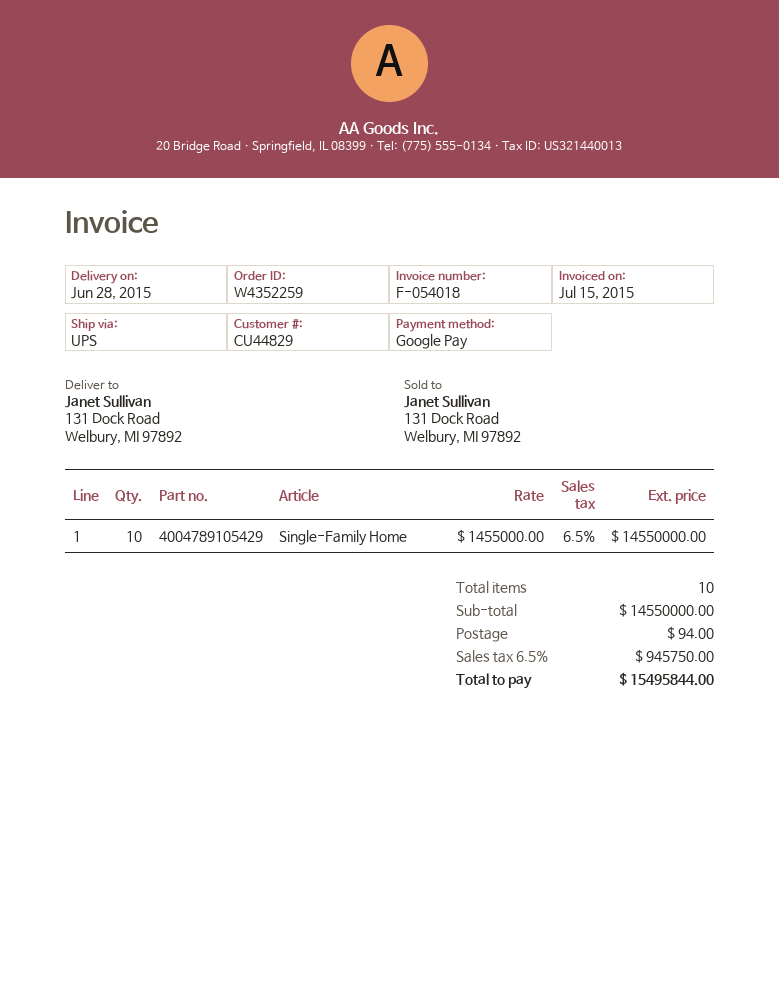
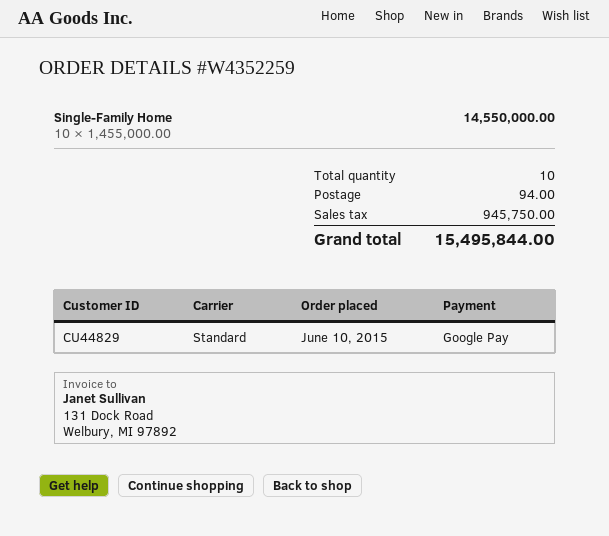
shipping method: UPS -> standard

